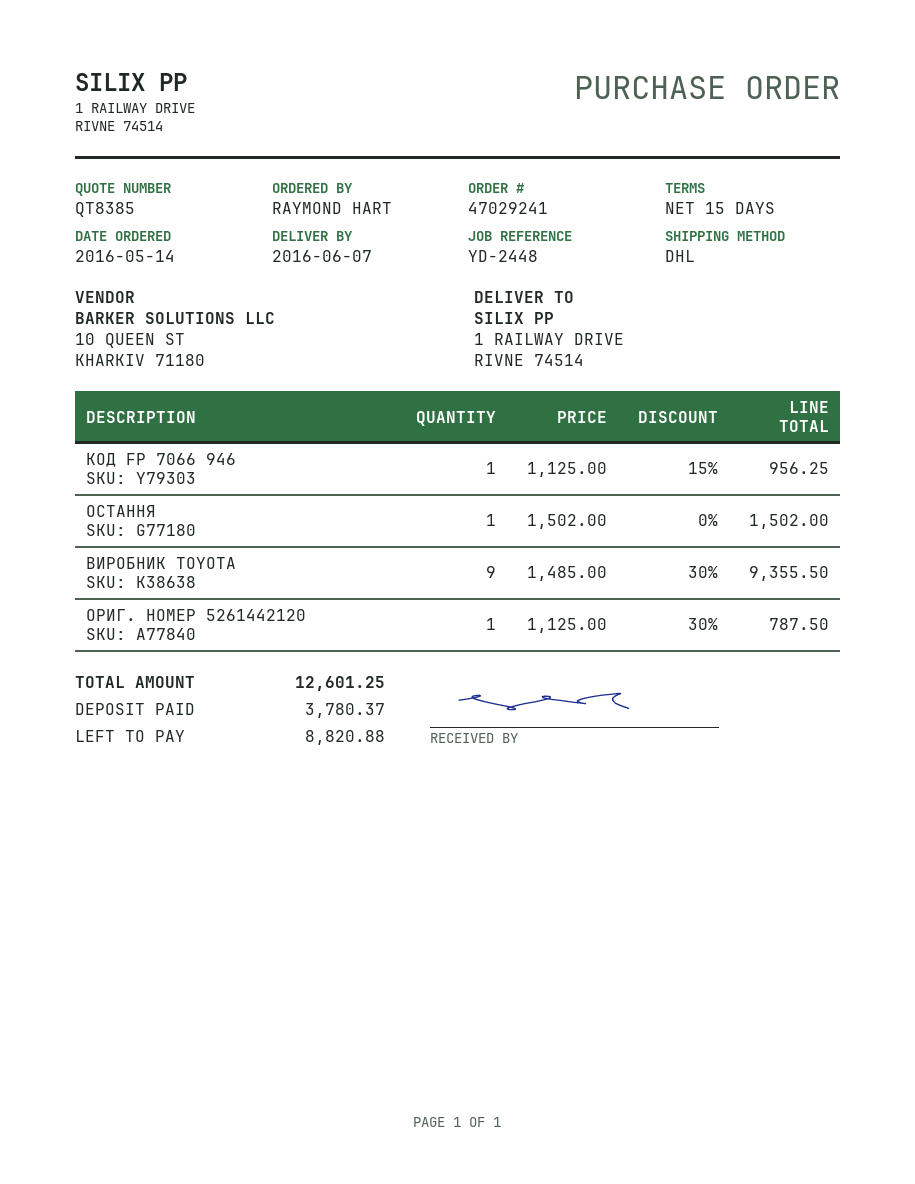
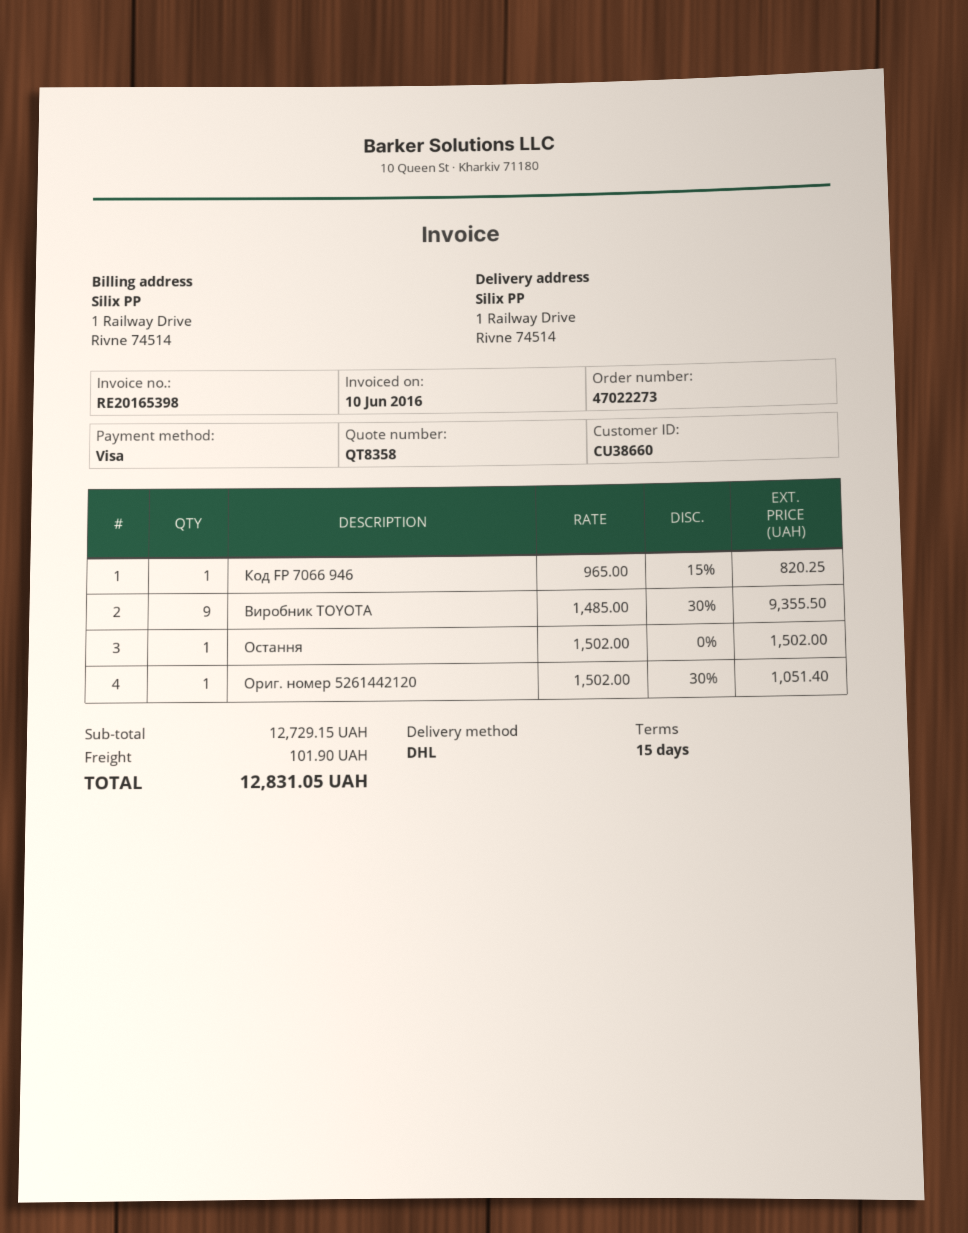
quote number: QT8385 -> QT8358
order number: 47029241 -> 47022273
КОД FP 7066 946: 1 x 1125.00 - 15% = 956.25 -> 1 x 965.00 - 15% = 820.25
ОРИГ. НОМЕР 5261442120: 1 x 1125.00 - 30% = 787.50 -> 1 x 1502.00 - 30% = 1051.40
shipping: none -> 101.90
total: 12601.25 -> 12831.05

